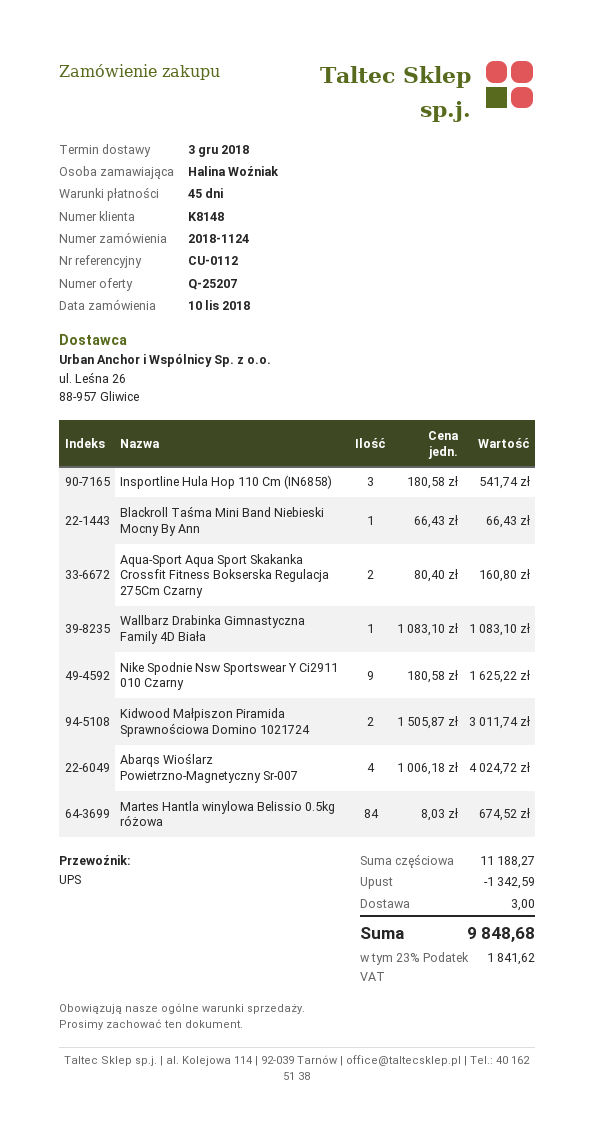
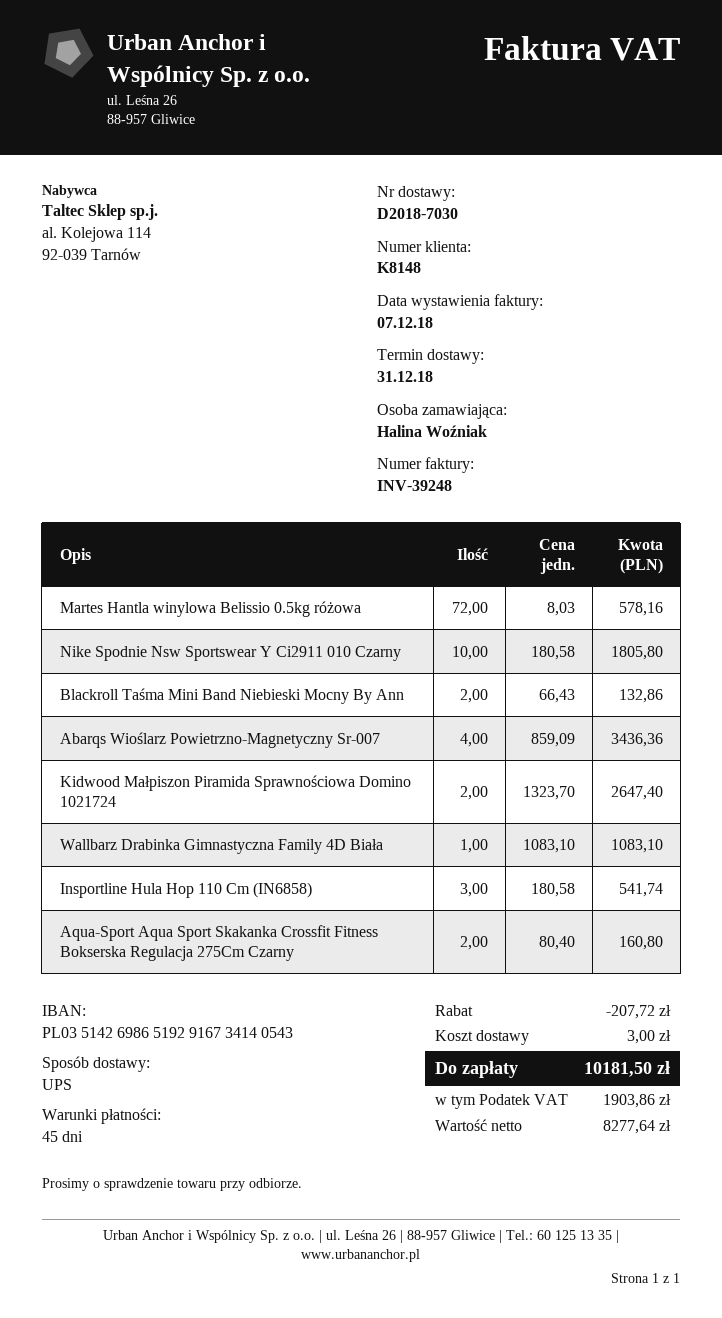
delivery date: 2018-12-03 -> 2018-12-31
Blackroll Taśma Mini Band Niebieski Mocny By Ann: 1 x 66.43 = 66.43 -> 2 x 66.43 = 132.86
Nike Spodnie Nsw Sportswear Y Ci2911 010 Czarny: 9 x 180.58 = 1625.22 -> 10 x 180.58 = 1805.80
Kidwood Małpiszon Piramida Sprawnościowa Domino 1021724: 2 x 1505.87 = 3011.74 -> 2 x 1323.70 = 2647.40
Abarqs Wioślarz Powietrzno-Magnetyczny Sr-007: 4 x 1006.18 = 4024.72 -> 4 x 859.09 = 3436.36
Martes Hantla winylowa Belissio 0.5kg różowa: 84 x 8.03 = 674.52 -> 72 x 8.03 = 578.16
discount: 1342.59 -> 207.72
tax: 1841.62 -> 1903.86
total: 9848.68 -> 10181.50

